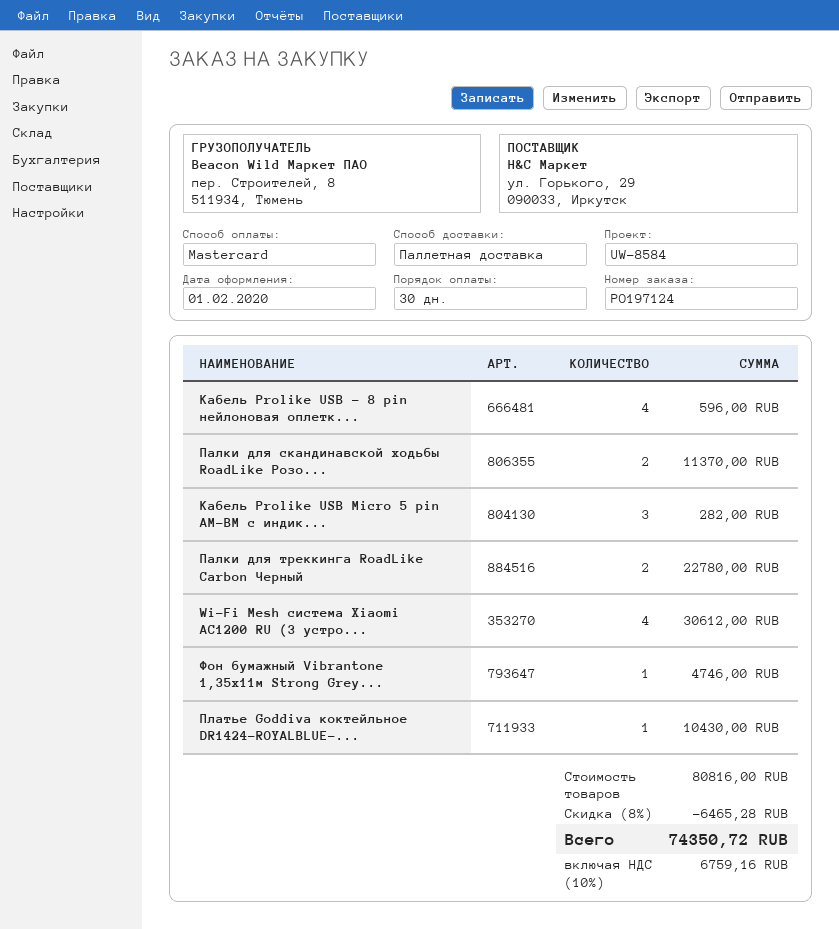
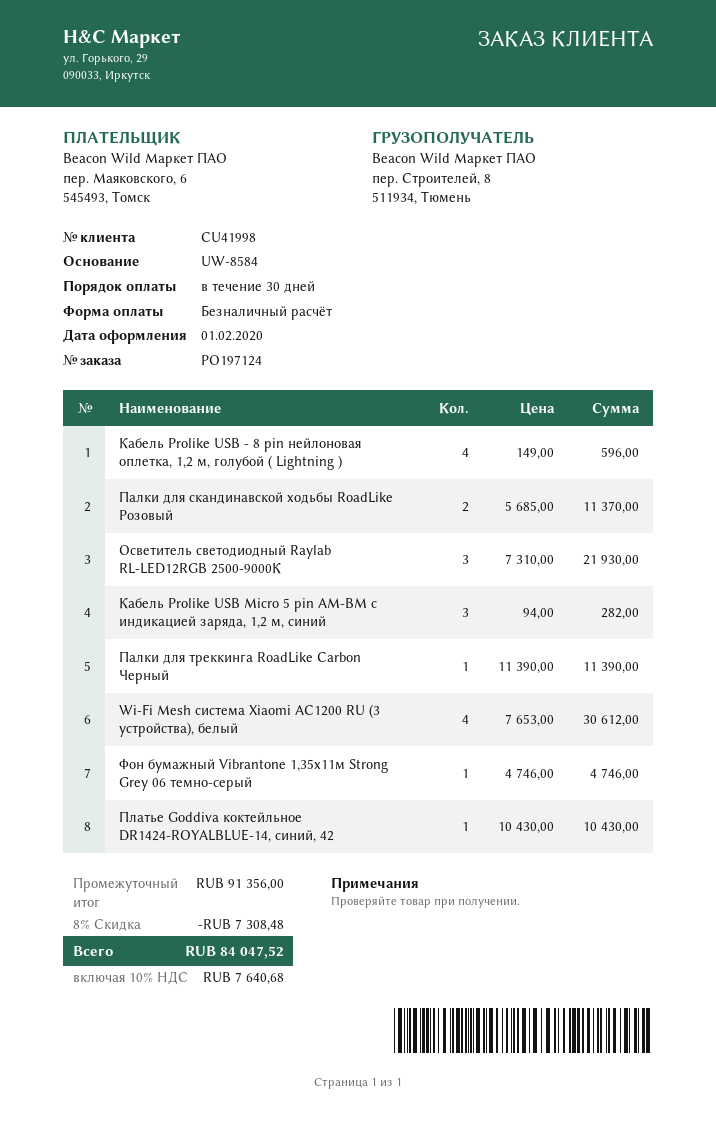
payment method: Mastercard -> bank transfer
Палки для треккинга RoadLike Carbon Черный: 2 for 22780.00 -> 1 for 11390.00
Осветитель светодиодный Raylab RL-LED12RGB 2500-9000К: none -> 3 for 21930.00
subtotal: 80816.00 -> 91356.00
discount: 8% = 6465.28 -> 8% = 7308.48
tax: 10% = 6759.16 -> 10% = 7640.68
total: 74350.72 -> 84047.52

